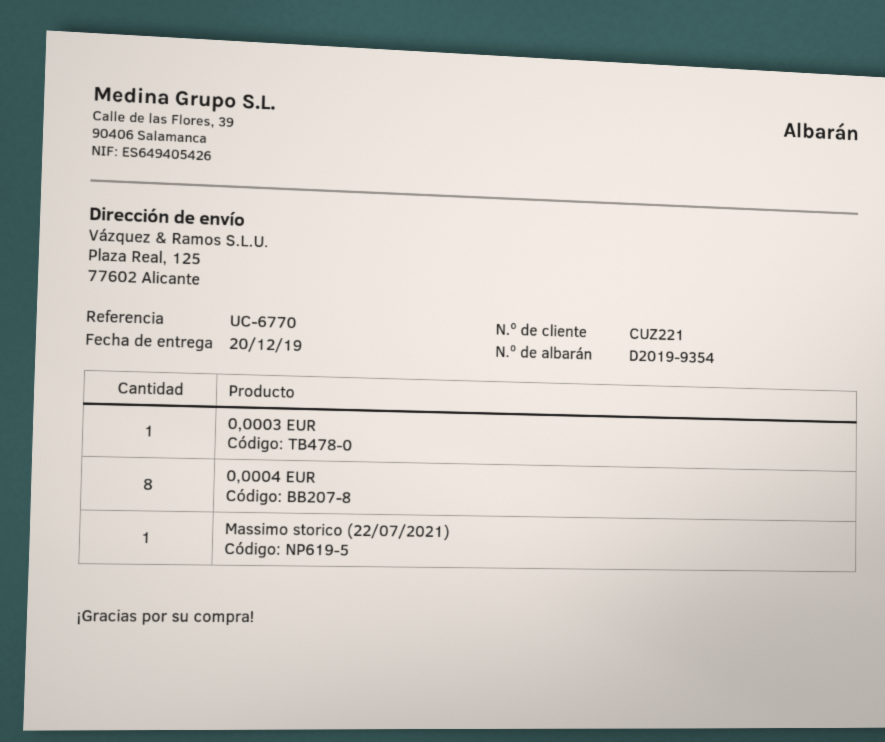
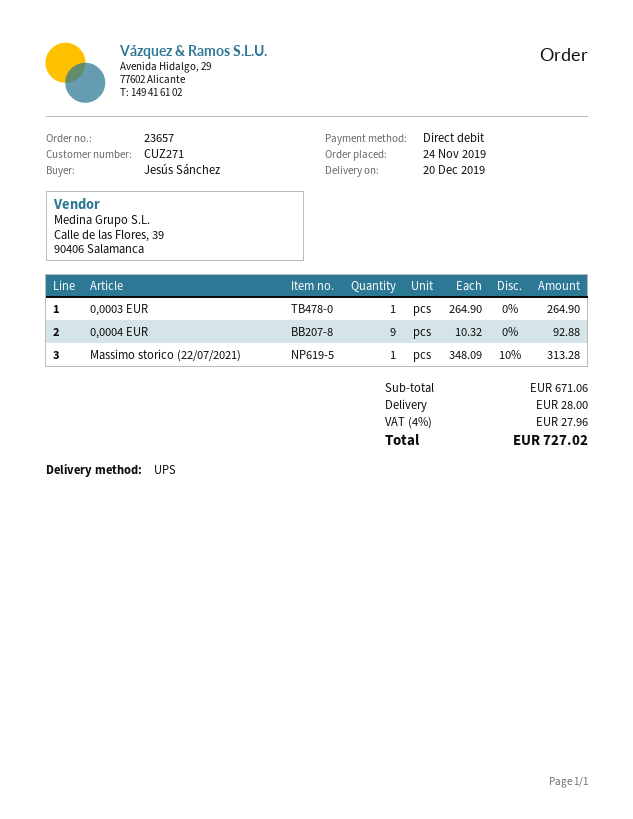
customer number: CUZ221 -> CUZ271
0,0004 EUR: 8 -> 9

